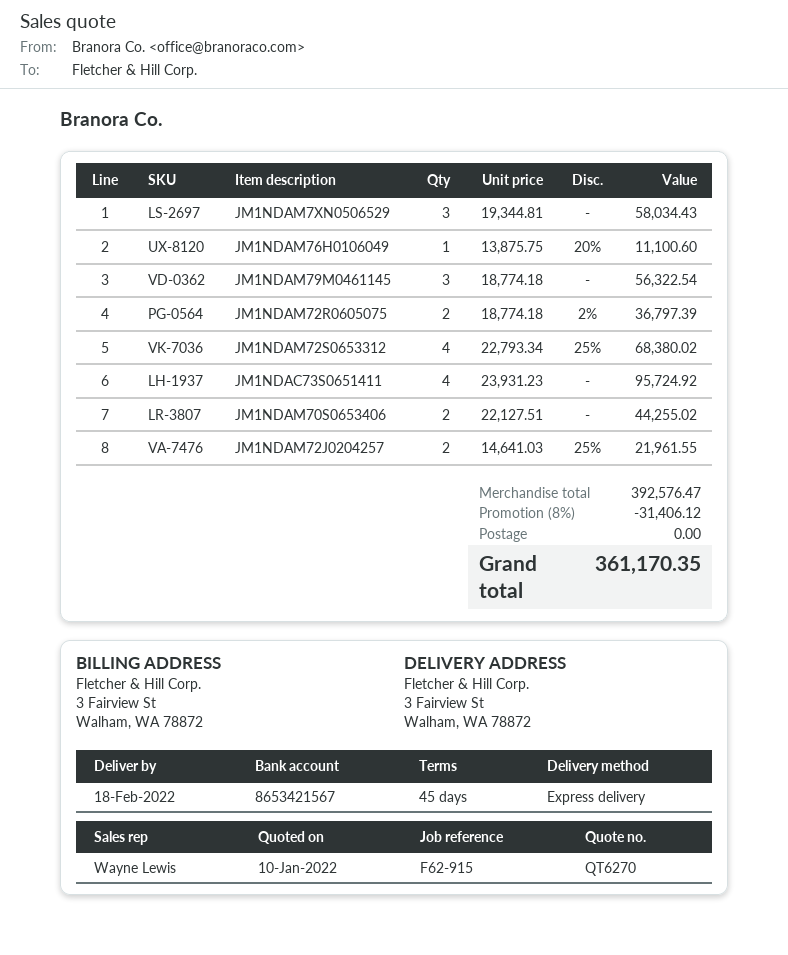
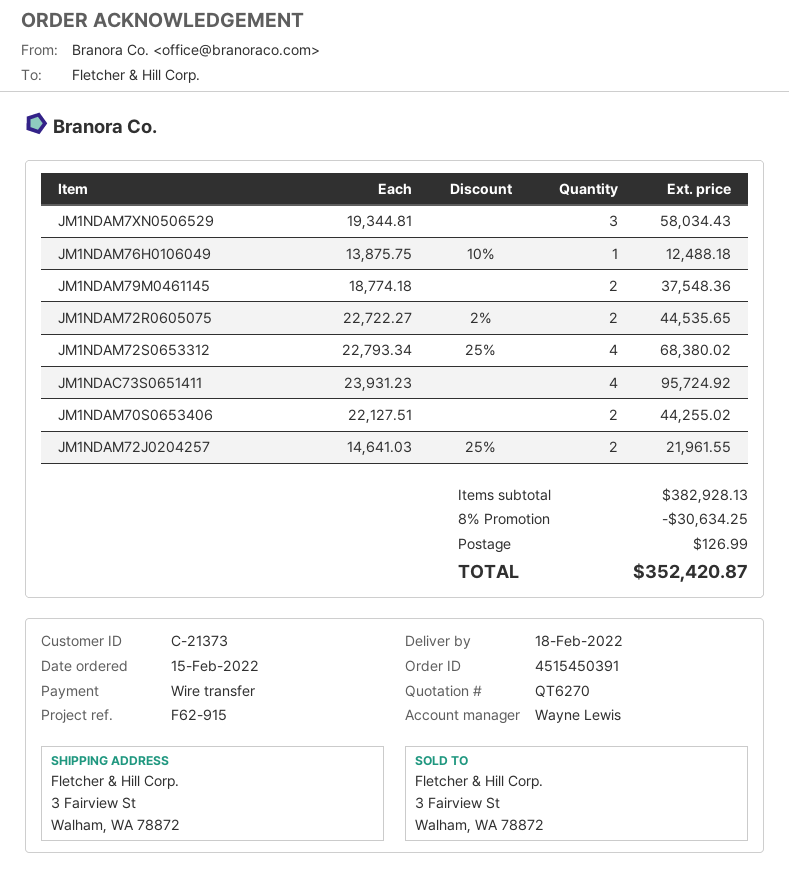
JM1NDAM76H0106049: 1 x 13875.75 - 20% = 11100.60 -> 1 x 13875.75 - 10% = 12488.18
JM1NDAM79M0461145: 3 x 18774.18 = 56322.54 -> 2 x 18774.18 = 37548.36
JM1NDAM72R0605075: 2 x 18774.18 - 2% = 36797.39 -> 2 x 22722.27 - 2% = 44535.65
subtotal: 392576.47 -> 382928.13
discount: 8% = 31406.12 -> 8% = 30634.25
shipping: 0.00 -> 126.99
total: 361170.35 -> 352420.87

